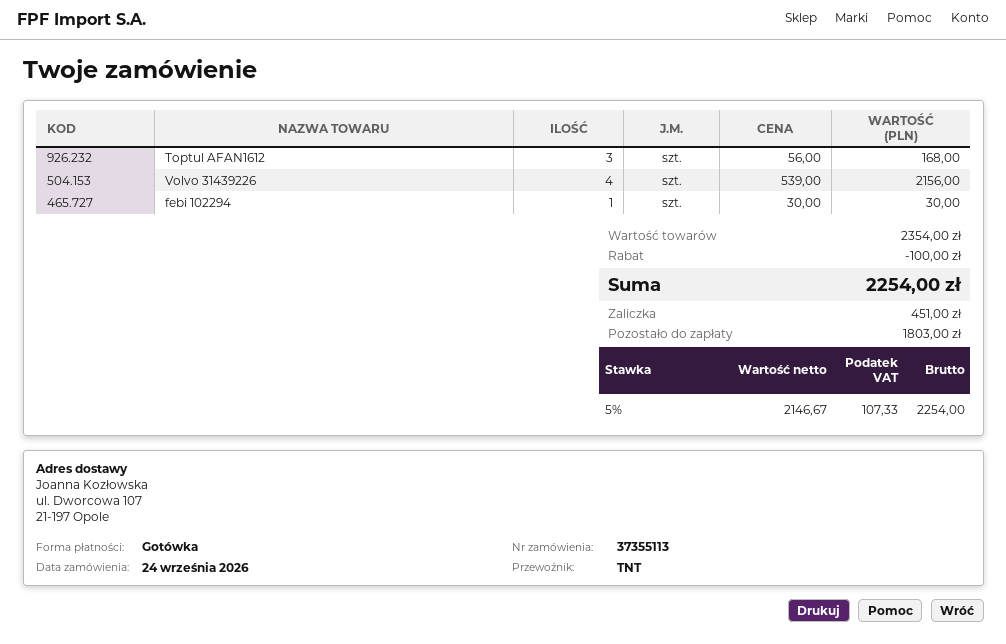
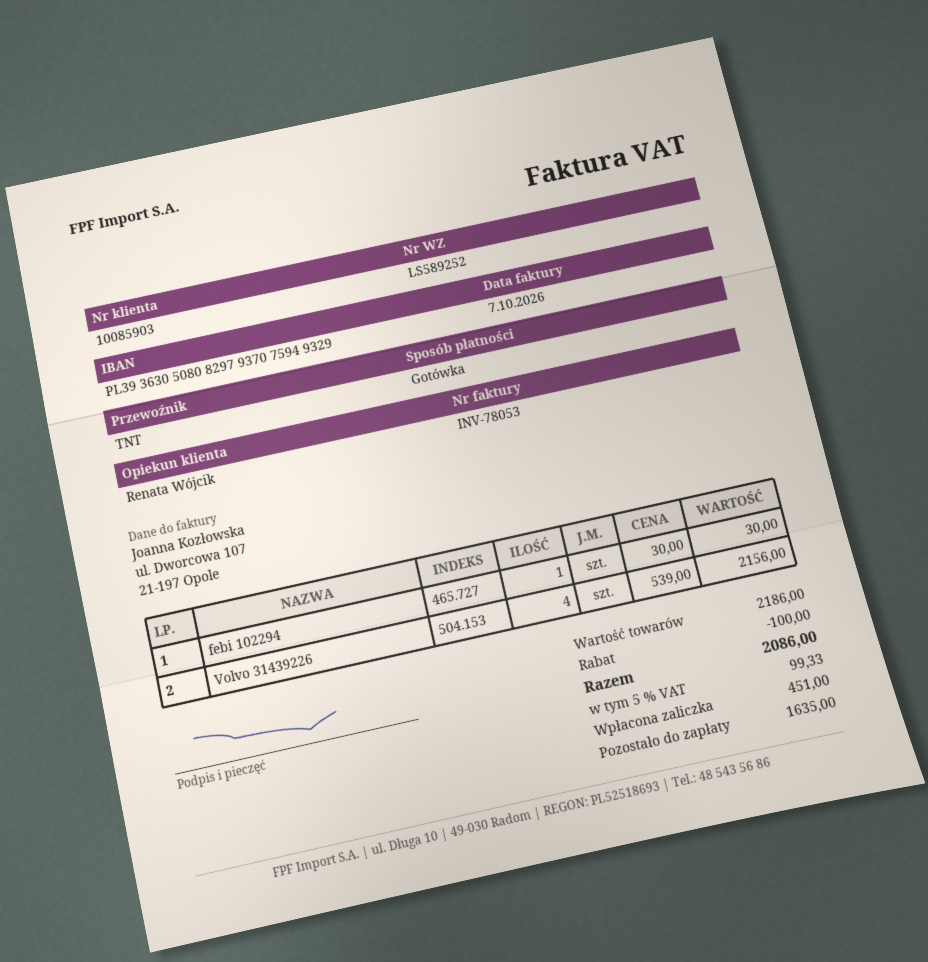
Toptul AFAN1612: 3 x 56.00 = 168.00 -> none
subtotal: 2354.00 -> 2186.00
tax: 5% = 107.33 -> 5% = 99.33
total: 2254.00 -> 2086.00
balance: 1803.00 -> 1635.00

